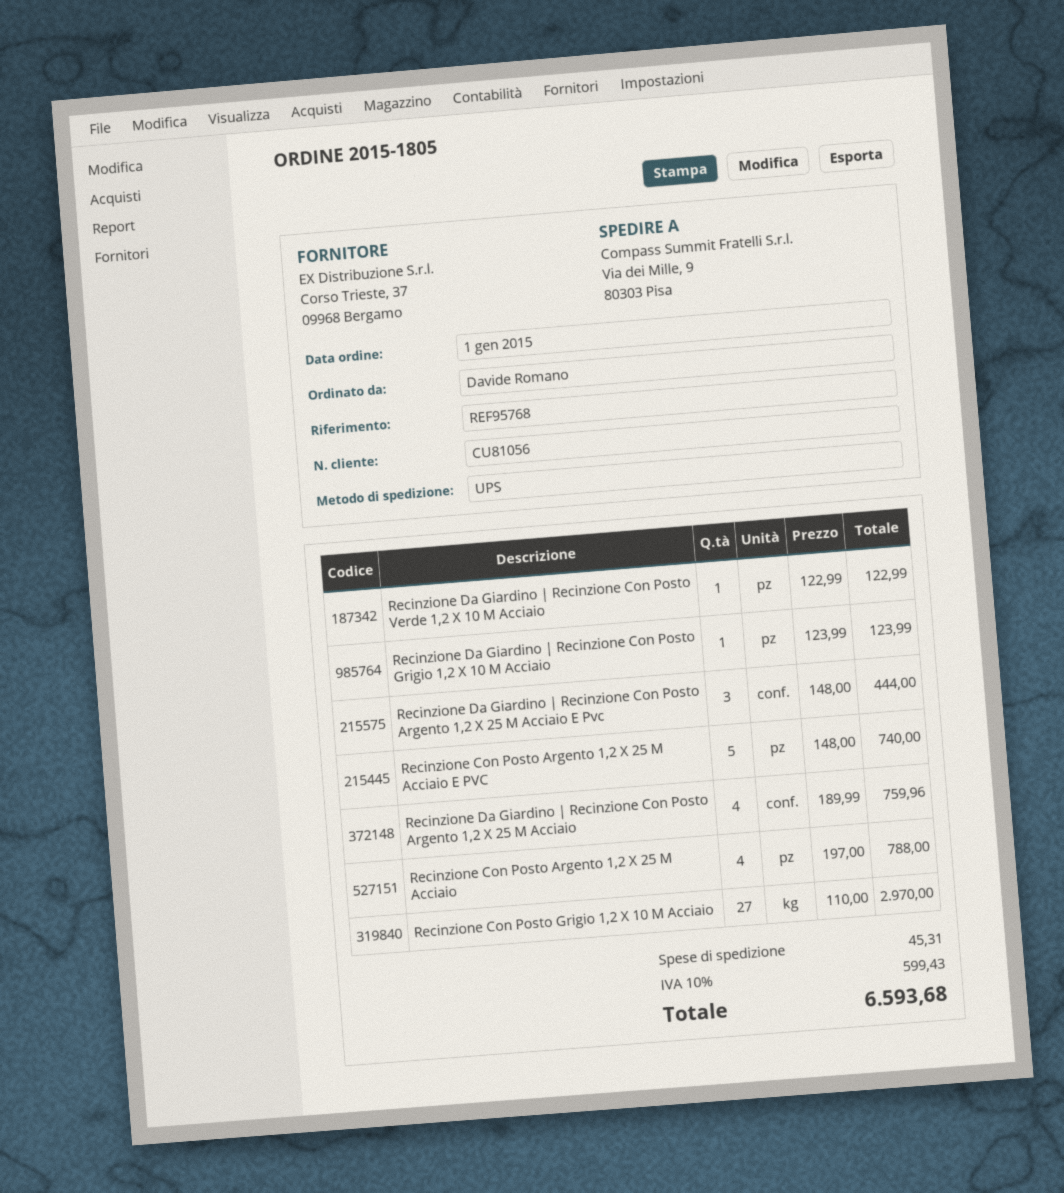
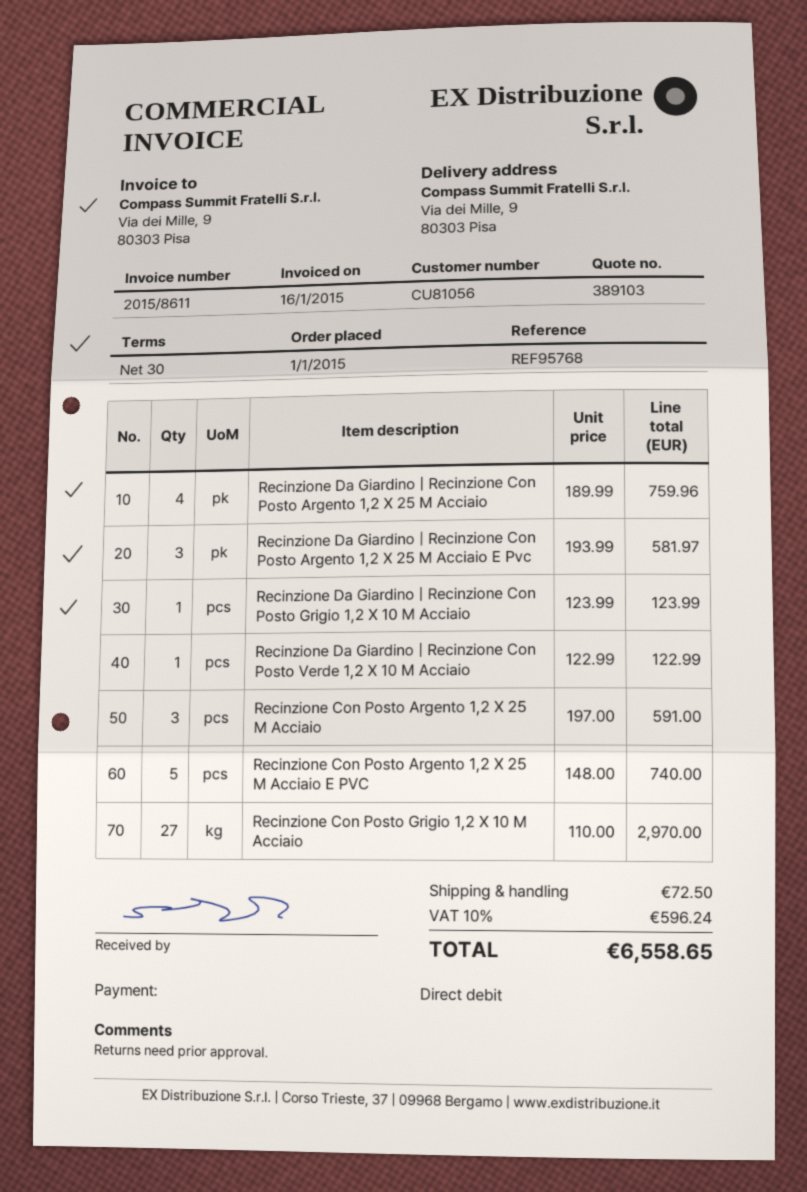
Recinzione Da Giardino | Recinzione Con Posto Argento 1,2 X 25 M Acciaio E Pvc: 3 x 148.00 = 444.00 -> 3 x 193.99 = 581.97
Recinzione Con Posto Argento 1,2 X 25 M Acciaio: 4 x 197.00 = 788.00 -> 3 x 197.00 = 591.00
shipping: 45.31 -> 72.50
tax: 10% = 599.43 -> 10% = 596.24
total: 6593.68 -> 6558.65

